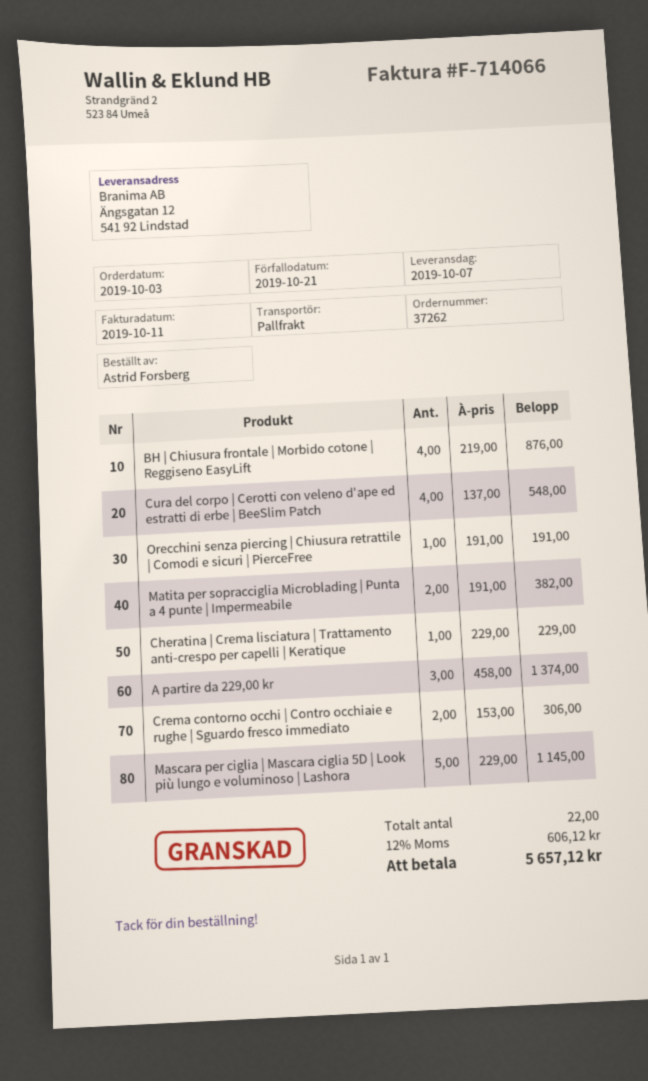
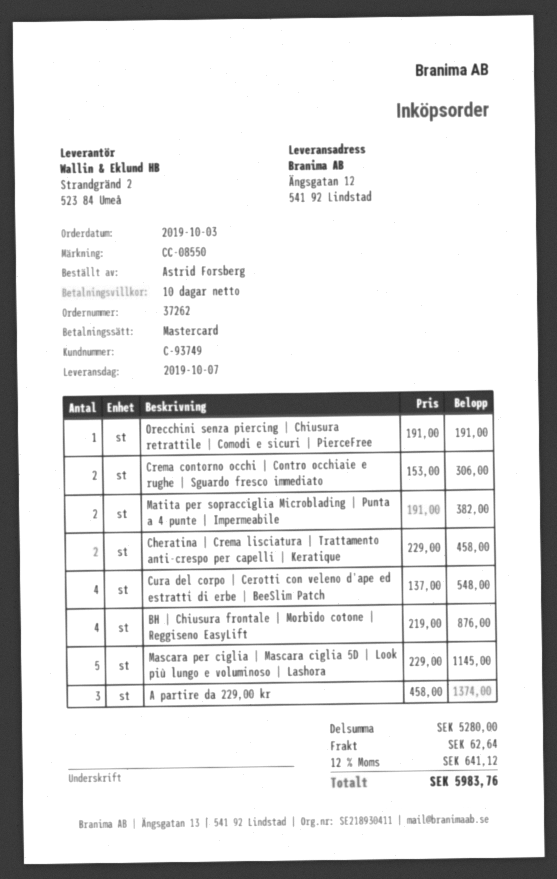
Cheratina | Crema lisciatura | Trattamento anti-crespo per capelli | Keratique: 1 x 229.00 = 229.00 -> 2 x 229.00 = 458.00
shipping: none -> 62.64
tax: 12% = 606.12 -> 12% = 641.12
total: 5657.12 -> 5983.76

